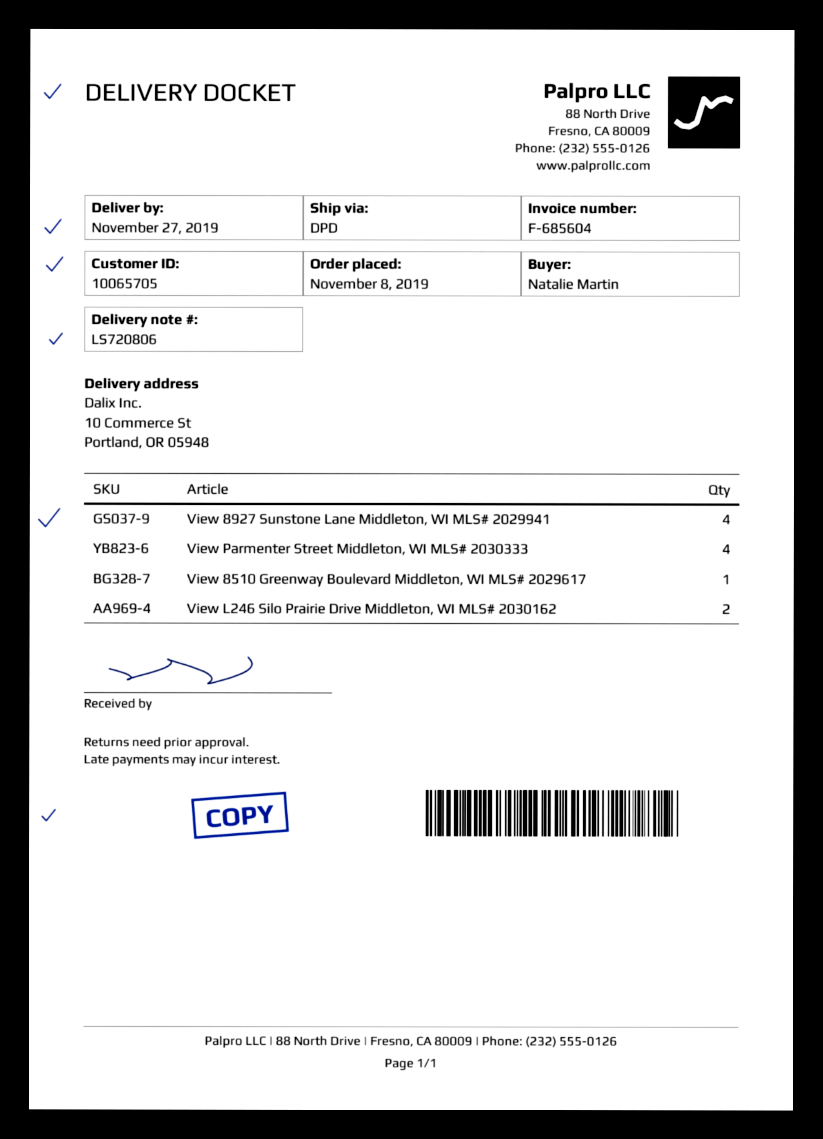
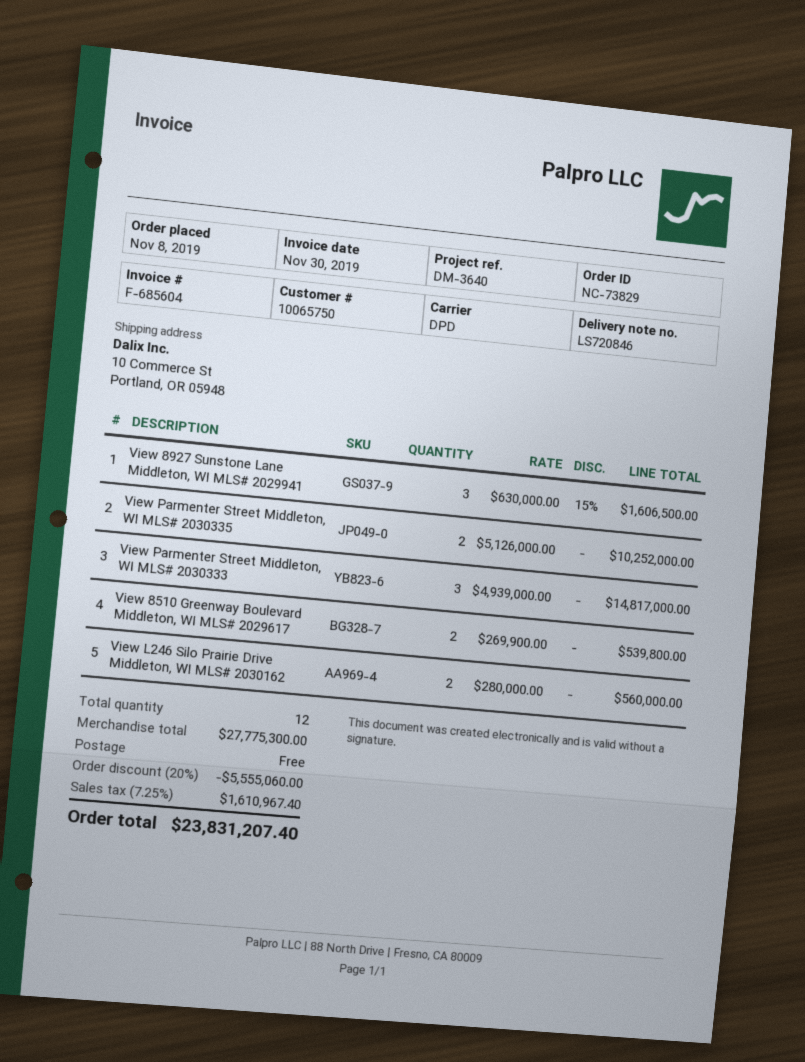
delivery note number: LS720806 -> LS720846
customer number: 10065705 -> 10065750
View 8927 Sunstone Lane Middleton, WI MLS# 2029941: 4 -> 3
View Parmenter Street Middleton, WI MLS# 2030333: 4 -> 3
View 8510 Greenway Boulevard Middleton, WI MLS# 2029617: 1 -> 2
View Parmenter Street Middleton, WI MLS# 2030335: none -> 2

